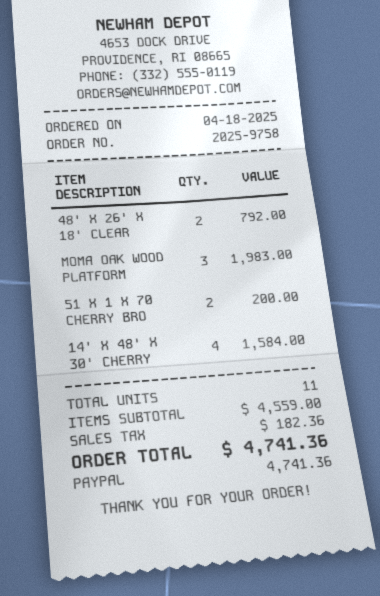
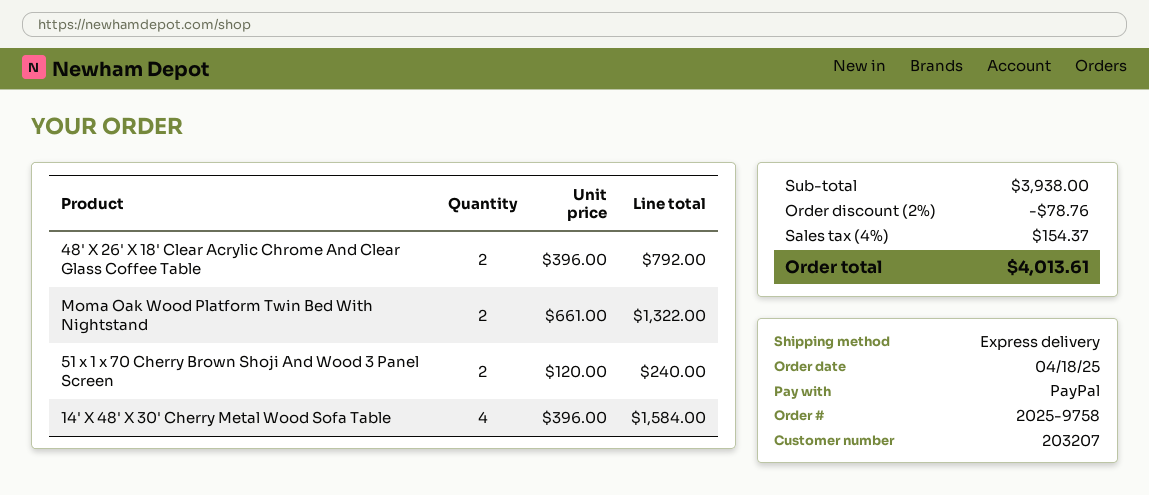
MOMA OAK WOOD PLATFORM: 3 for 1983.00 -> 2 for 1322.00
51 X 1 X 70 CHERRY BRO: 2 for 200.00 -> 2 for 240.00
subtotal: 4559.00 -> 3938.00
discount: none -> 2% = 78.76
tax: 182.36 -> 154.37
total: 4741.36 -> 4013.61

